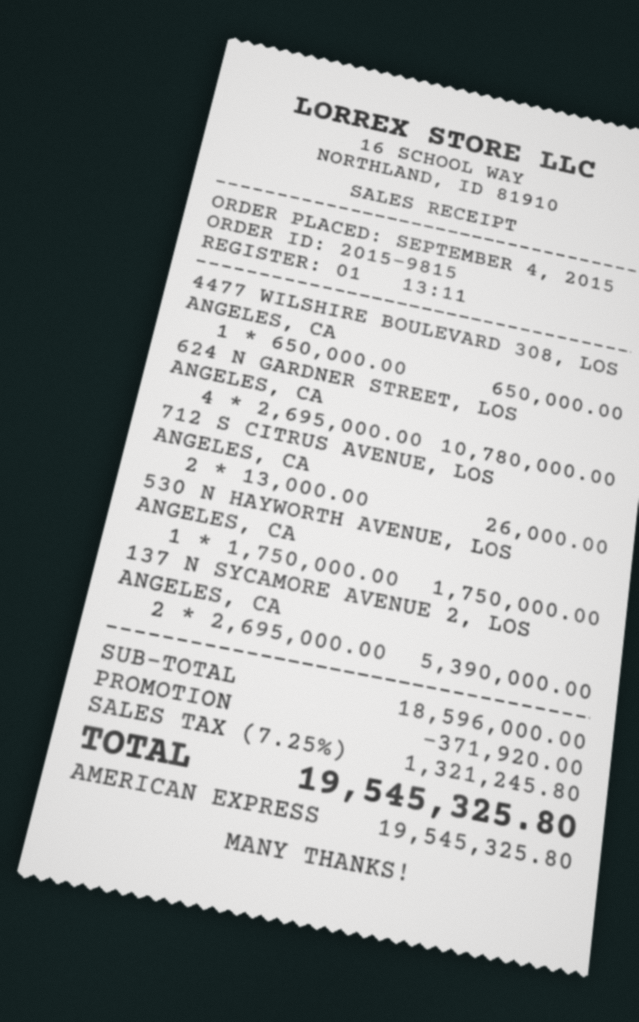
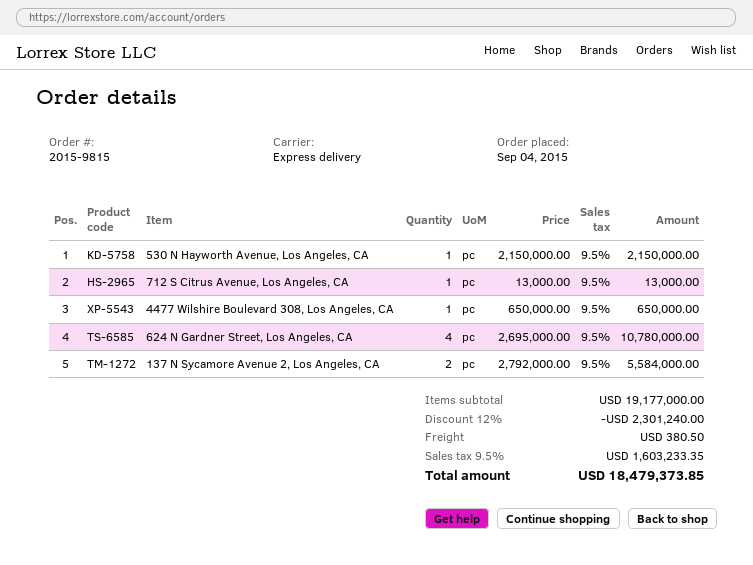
712 S CITRUS AVENUE, LOS ANGELES, CA: 2 x 13000.00 = 26000.00 -> 1 x 13000.00 = 13000.00
530 N HAYWORTH AVENUE, LOS ANGELES, CA: 1 x 1750000.00 = 1750000.00 -> 1 x 2150000.00 = 2150000.00
137 N SYCAMORE AVENUE 2, LOS ANGELES, CA: 2 x 2695000.00 = 5390000.00 -> 2 x 2792000.00 = 5584000.00
subtotal: 18596000.00 -> 19177000.00
discount: 371920.00 -> 2301240.00
shipping: none -> 380.50
tax: 7.25% = 1321245.80 -> 9.5% = 1603233.35
total: 19545325.80 -> 18479373.85

